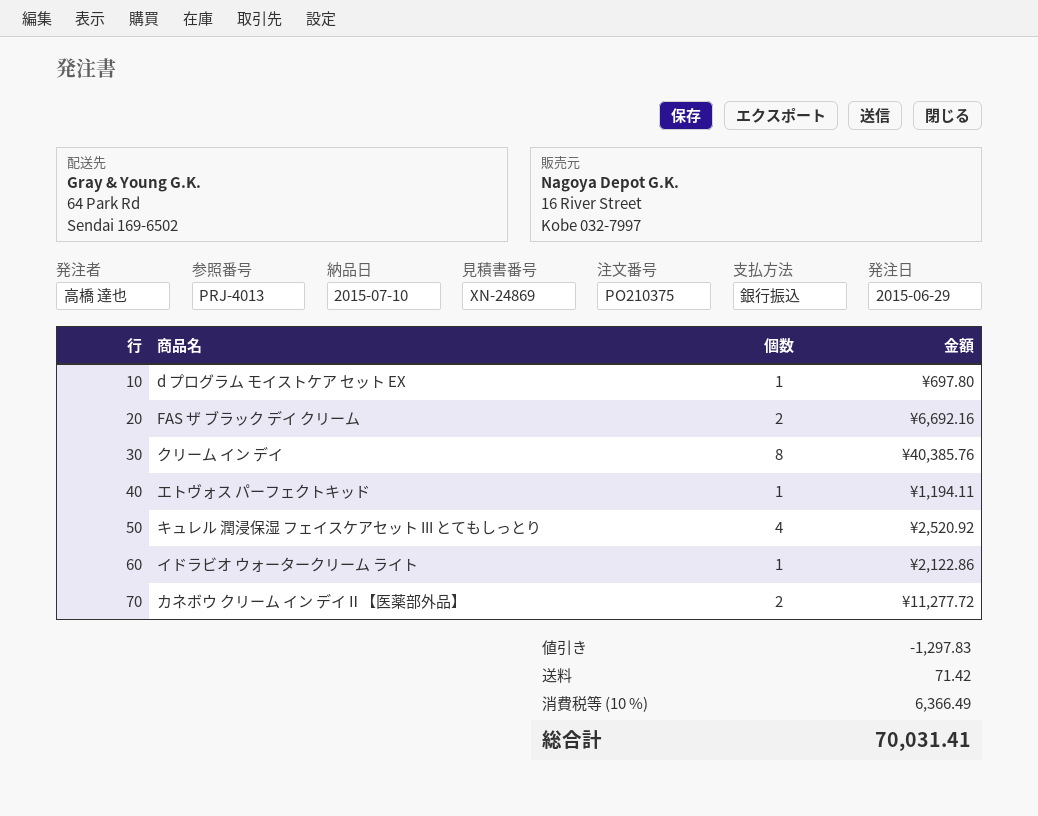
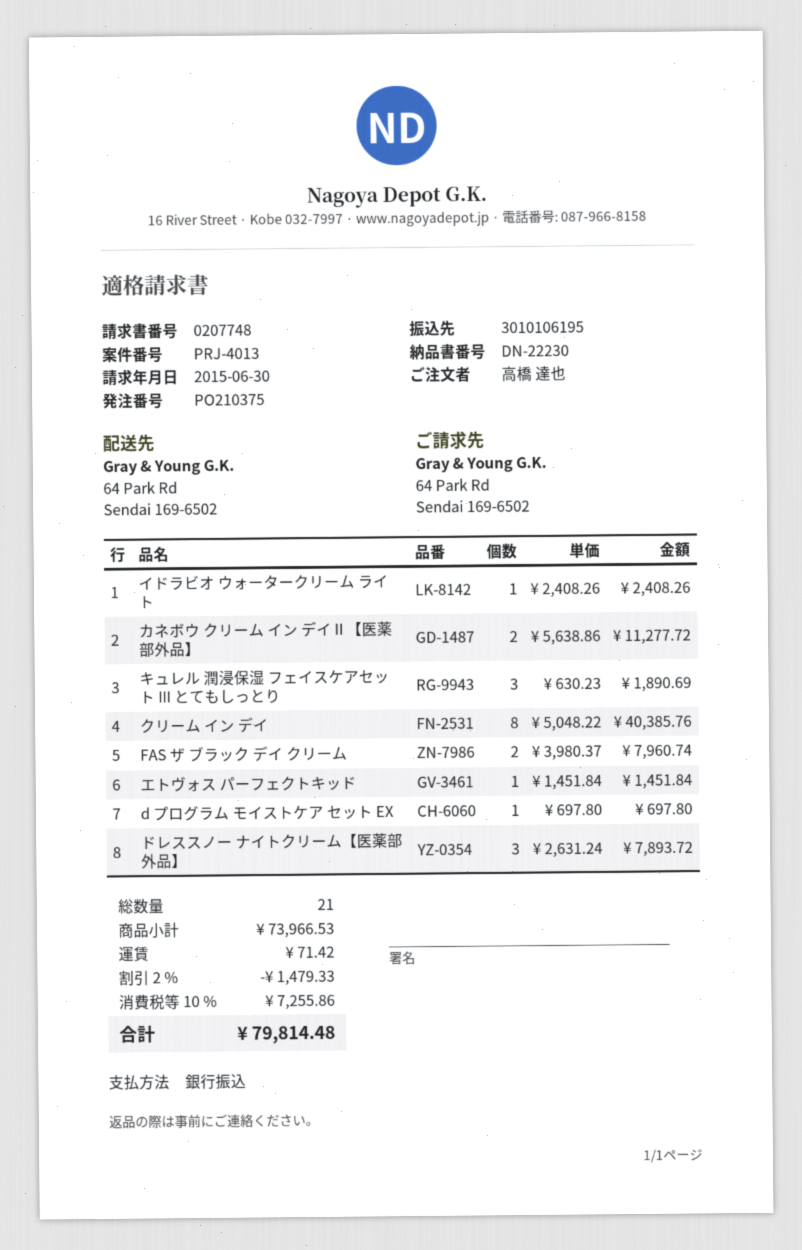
FAS ザ ブラック デイ クリーム: 2 for 6692.16 -> 2 for 7960.74
エトヴォス パーフェクトキッド: 1 for 1194.11 -> 1 for 1451.84
キュレル 潤浸保湿 フェイスケアセット III とてもしっとり: 4 for 2520.92 -> 3 for 1890.69
イドラビオ ウォータークリーム ライト: 1 for 2122.86 -> 1 for 2408.26
ドレススノー ナイトクリーム【医薬部外品】: none -> 3 for 7893.72
discount: 1297.83 -> 1479.33
tax: 10% = 6366.49 -> 10% = 7255.86
total: 70031.41 -> 79814.48

